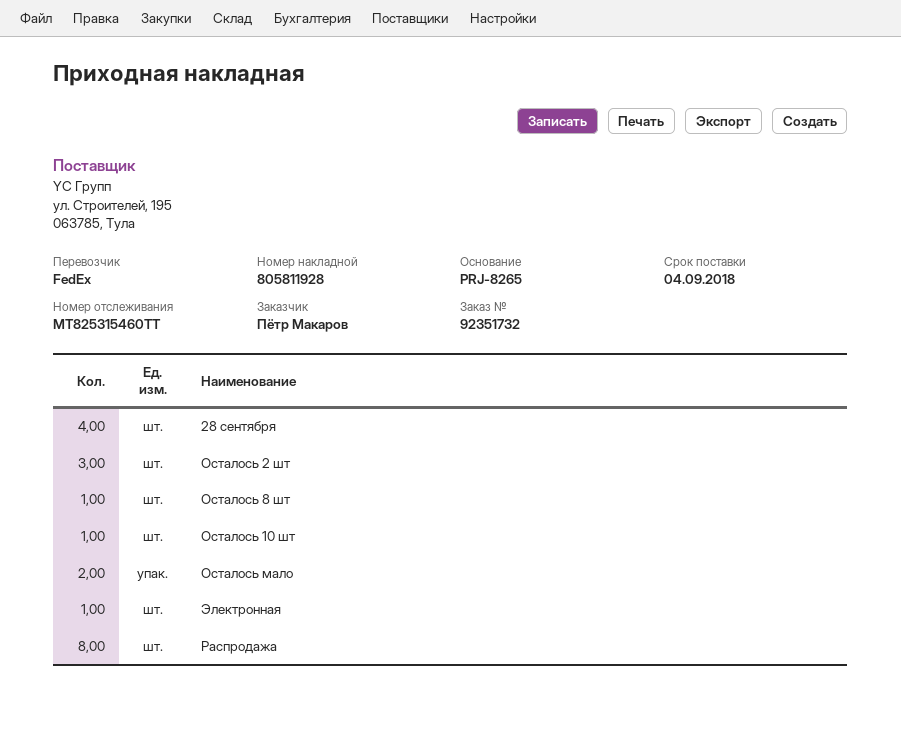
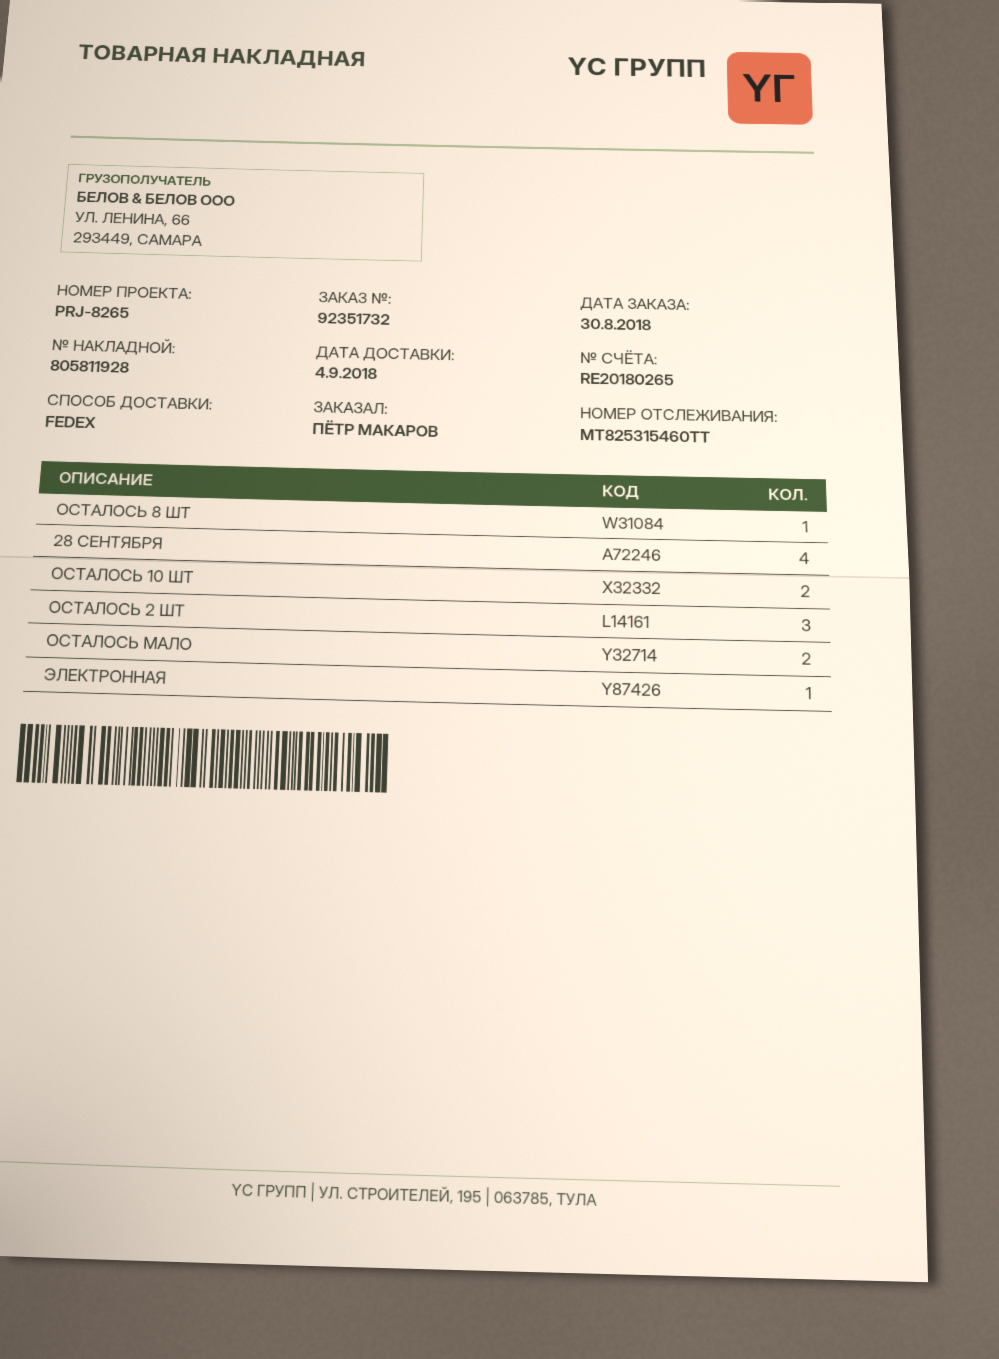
Осталось 10 шт: 1 -> 2
Распродажа: 8 -> none

